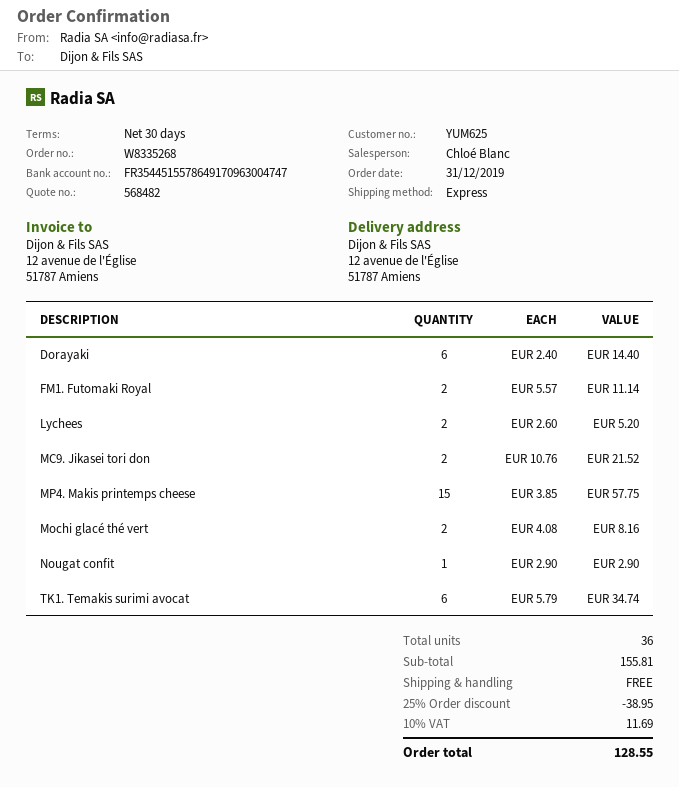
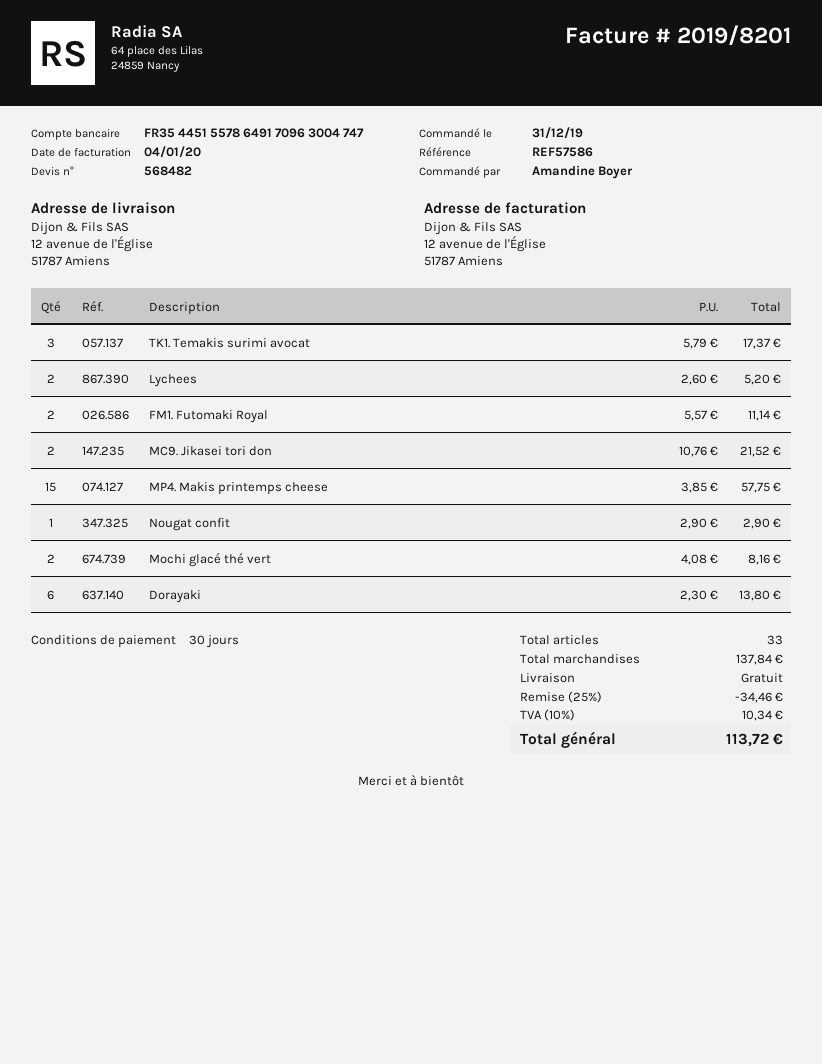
Dorayaki: 6 x 2.40 = 14.40 -> 6 x 2.30 = 13.80
TK1. Temakis surimi avocat: 6 x 5.79 = 34.74 -> 3 x 5.79 = 17.37
total quantity: 36 -> 33
subtotal: 155.81 -> 137.84
discount: 25% = 38.95 -> 25% = 34.46
tax: 10% = 11.69 -> 10% = 10.34
total: 128.55 -> 113.72

